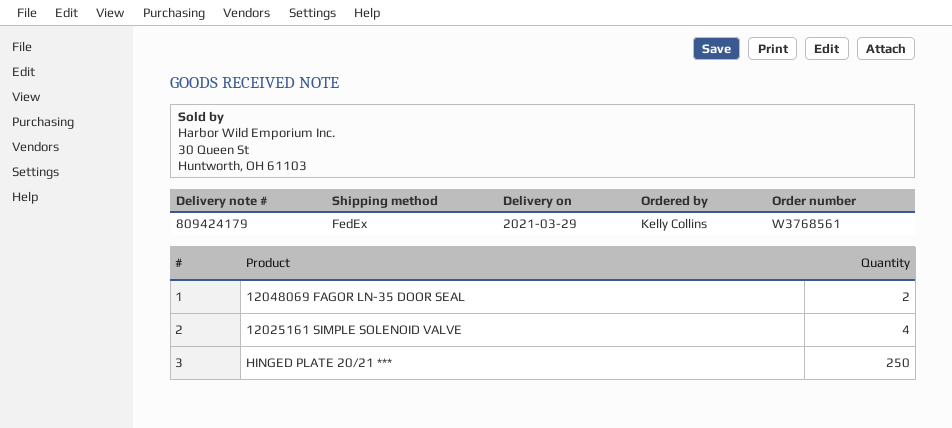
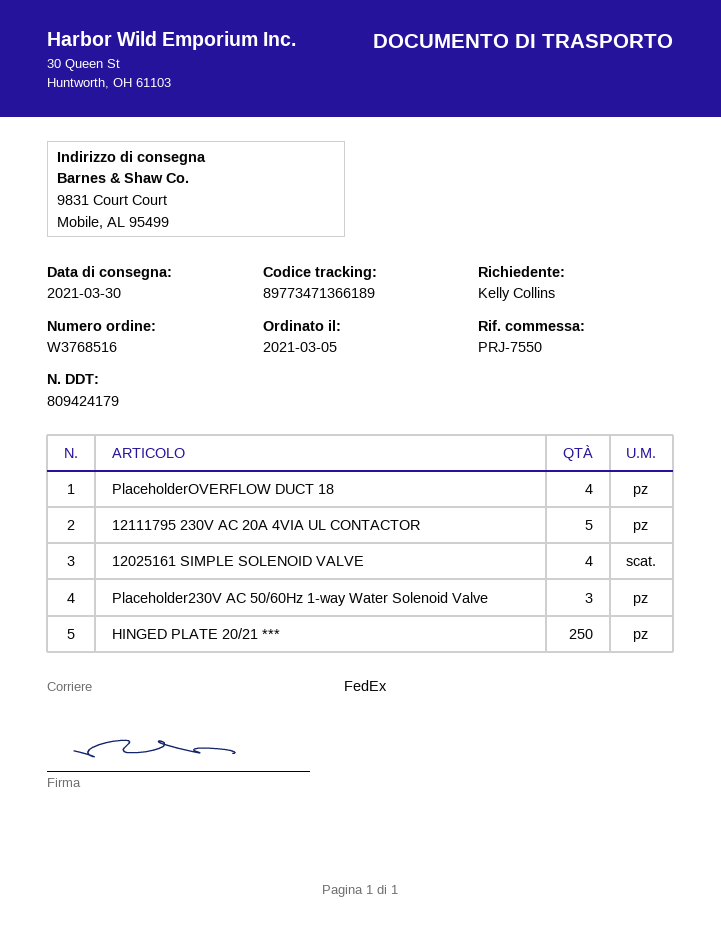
order number: W3768561 -> W3768516
delivery date: 2021-03-29 -> 2021-03-30
12048069 FAGOR LN-35 DOOR SEAL: 2 -> none
PlaceholderOVERFLOW DUCT 18: none -> 4
12111795 230V AC 20A 4VIA UL CONTACTOR: none -> 5
Placeholder230V AC 50/60Hz 1-way Water Solenoid Valve: none -> 3

